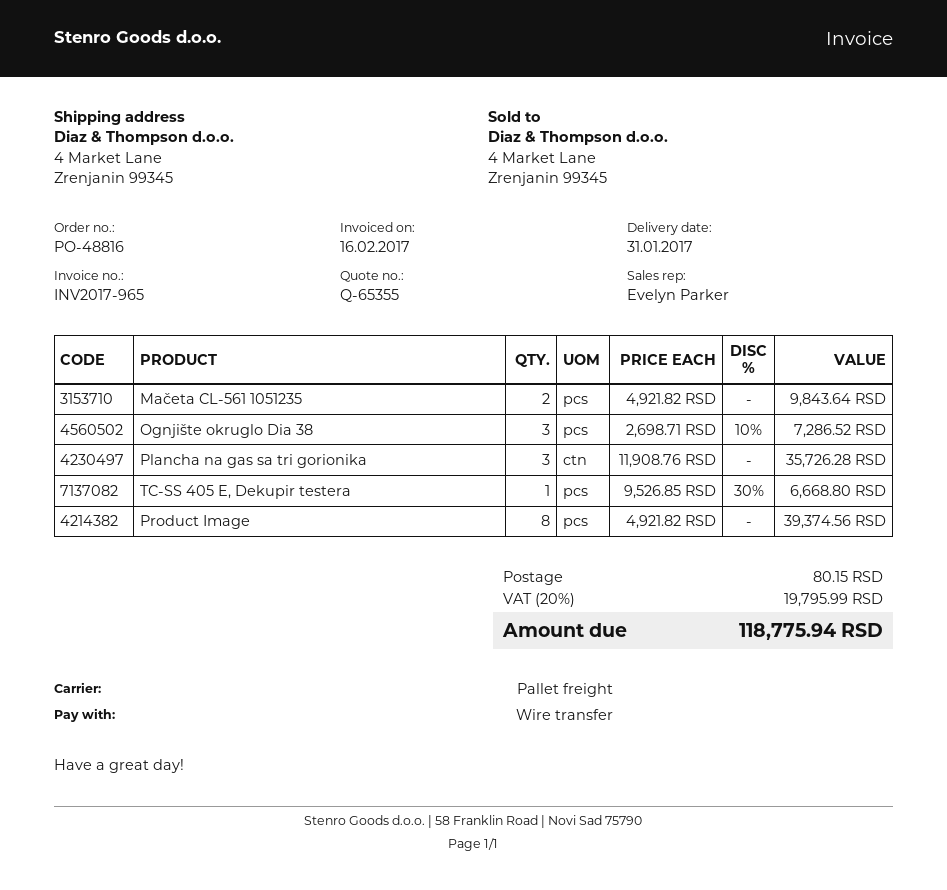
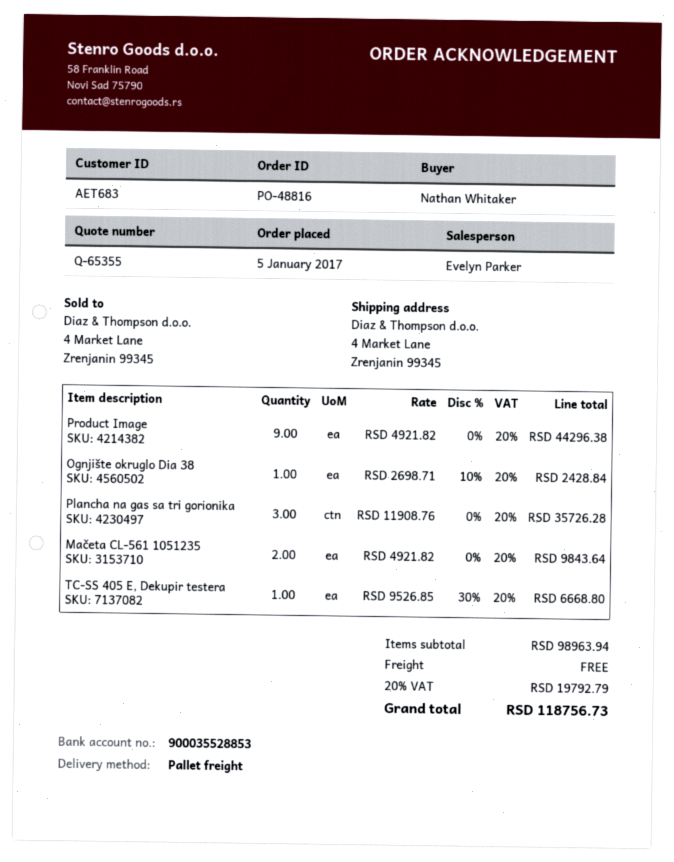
Ognjište okruglo Dia 38: 3 x 2698.71 - 10% = 7286.52 -> 1 x 2698.71 - 10% = 2428.84
Product Image: 8 x 4921.82 = 39374.56 -> 9 x 4921.82 = 44296.38
shipping: 80.15 -> 0.00
tax: 20% = 19795.99 -> 20% = 19792.79
total: 118775.94 -> 118756.73

